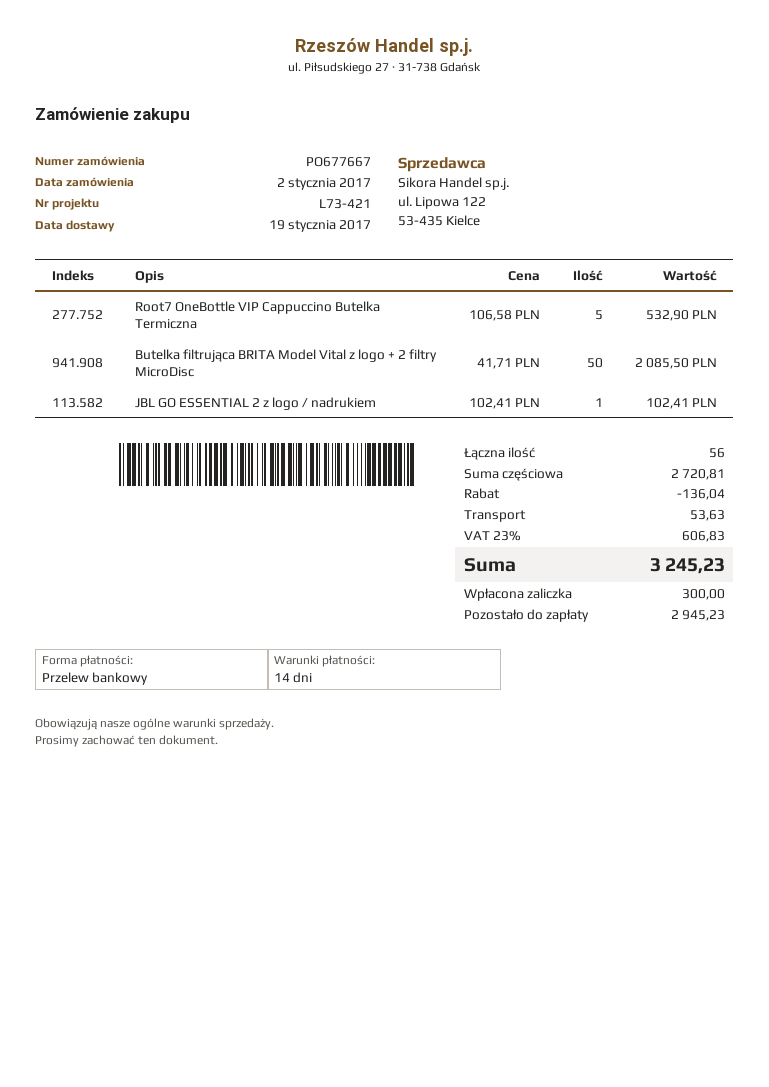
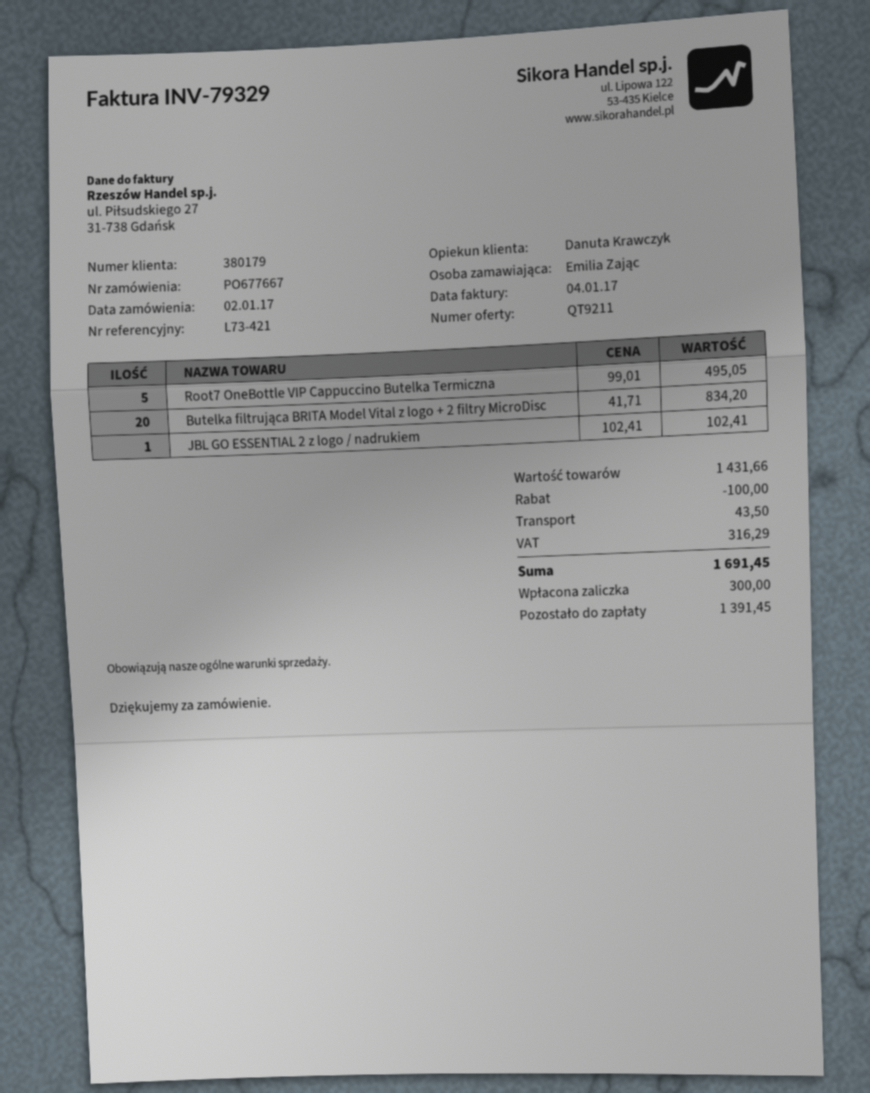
Root7 OneBottle VIP Cappuccino Butelka Termiczna: 5 x 106.58 = 532.90 -> 5 x 99.01 = 495.05
Butelka filtrująca BRITA Model Vital z logo + 2 filtry MicroDisc: 50 x 41.71 = 2085.50 -> 20 x 41.71 = 834.20
subtotal: 2720.81 -> 1431.66
discount: 136.04 -> 100.00
shipping: 53.63 -> 43.50
tax: 606.83 -> 316.29
total: 3245.23 -> 1691.45
balance: 2945.23 -> 1391.45

